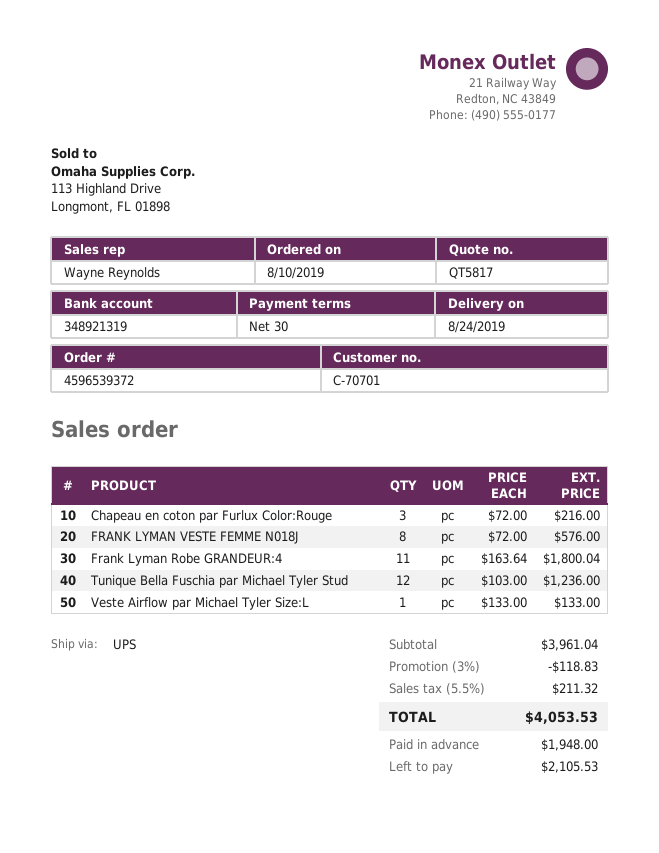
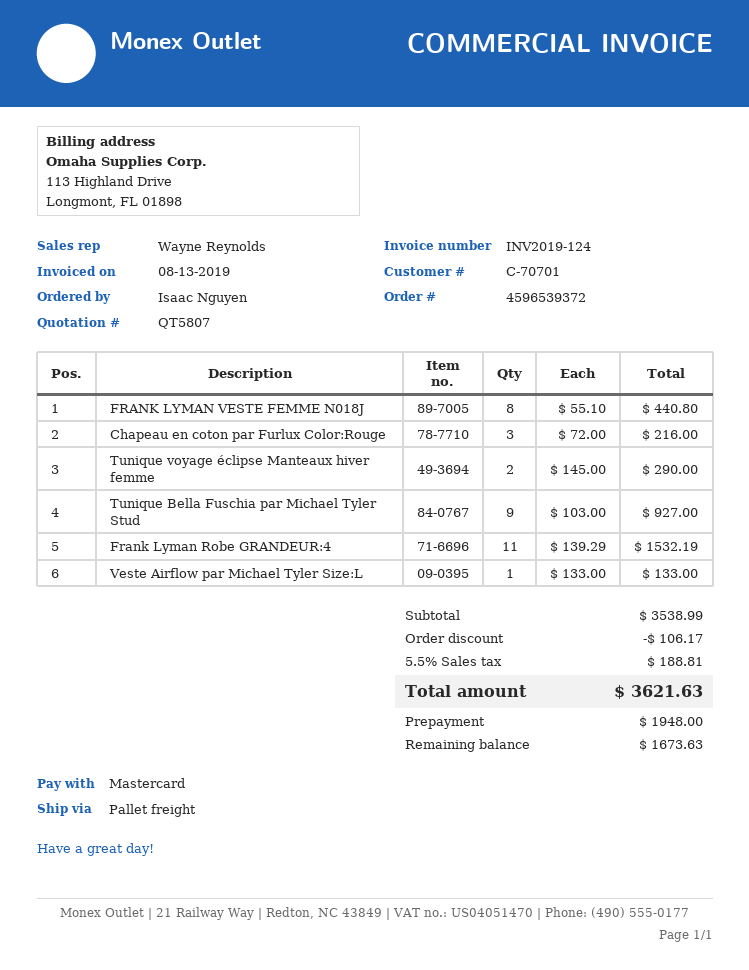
quote number: QT5817 -> QT5807
shipping method: UPS -> pallet freight
FRANK LYMAN VESTE FEMME N018J: 8 x 72.00 = 576.00 -> 8 x 55.10 = 440.80
Frank Lyman Robe GRANDEUR:4: 11 x 163.64 = 1800.04 -> 11 x 139.29 = 1532.19
Tunique Bella Fuschia par Michael Tyler Stud: 12 x 103.00 = 1236.00 -> 9 x 103.00 = 927.00
Tunique voyage éclipse Manteaux hiver femme: none -> 2 x 145.00 = 290.00
subtotal: 3961.04 -> 3538.99
discount: 118.83 -> 106.17
tax: 5.5% = 211.32 -> 5.5% = 188.81
total: 4053.53 -> 3621.63
balance: 2105.53 -> 1673.63

